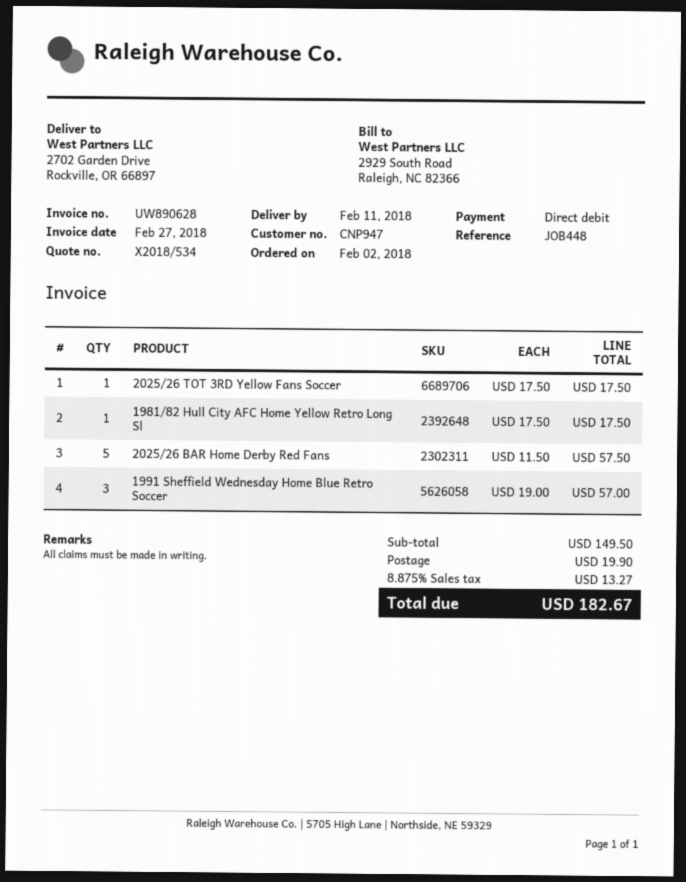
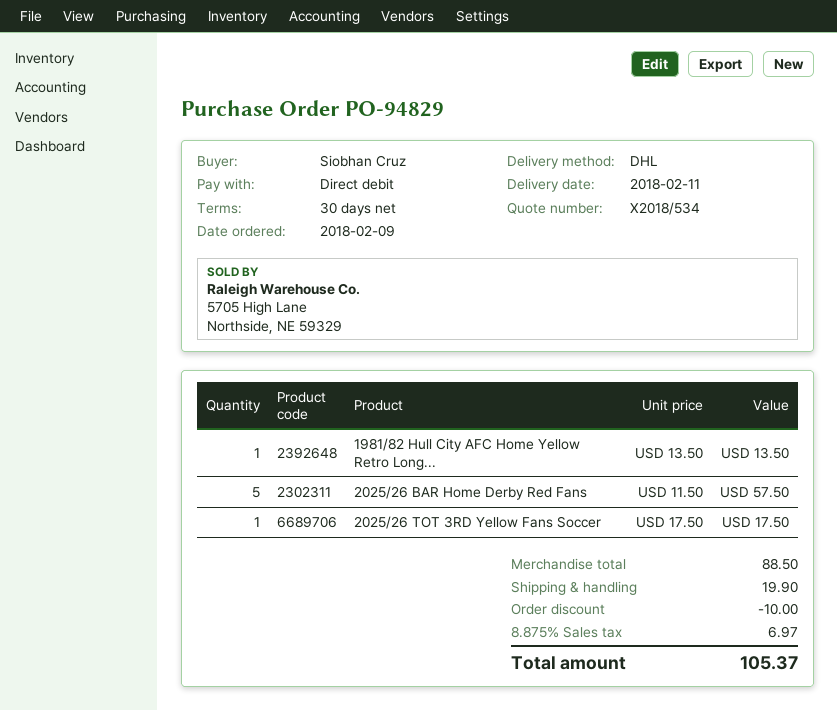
order date: 2018-02-02 -> 2018-02-09
1981/82 Hull City AFC Home Yellow Retro Long Sl: 1 x 17.50 = 17.50 -> 1 x 13.50 = 13.50
1991 Sheffield Wednesday Home Blue Retro Soccer: 3 x 19.00 = 57.00 -> none
subtotal: 149.50 -> 88.50
discount: none -> 10.00
tax: 8.875% = 13.27 -> 8.875% = 6.97
total: 182.67 -> 105.37

